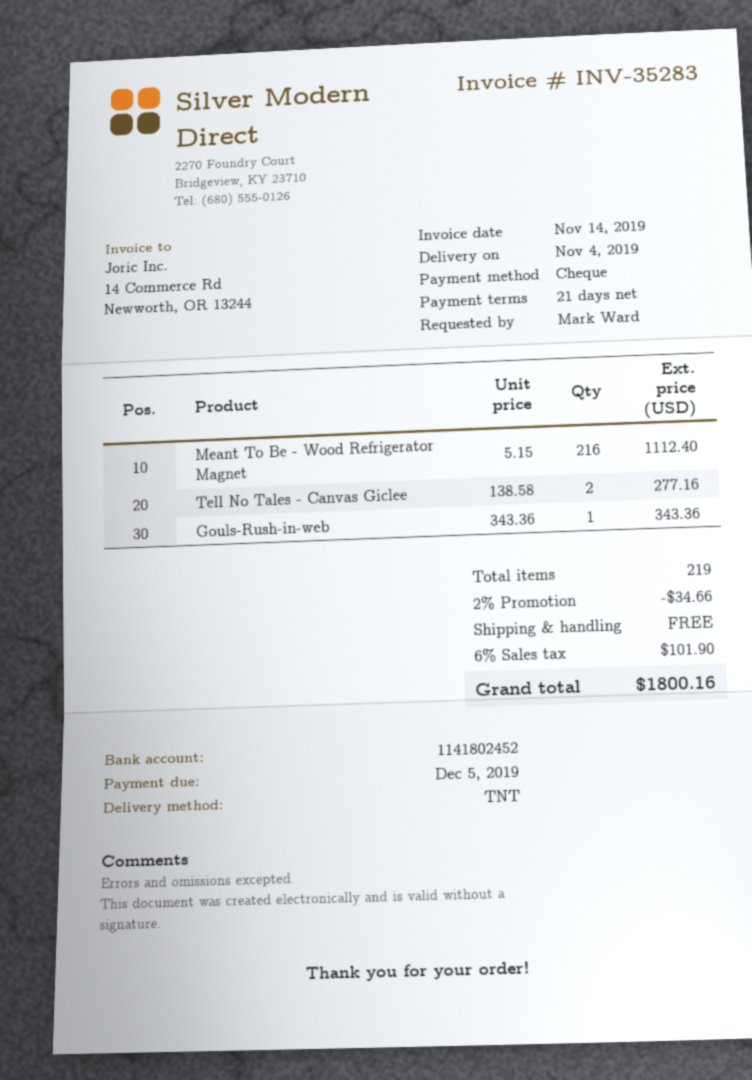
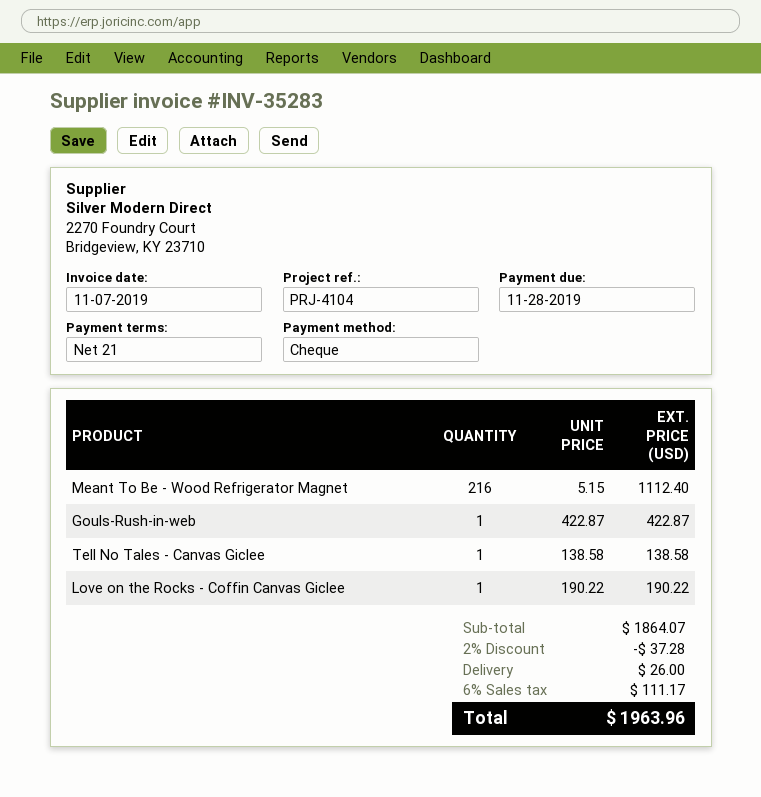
invoice date: 2019-11-14 -> 2019-11-07
due date: 2019-12-05 -> 2019-11-28
Tell No Tales - Canvas Giclee: 2 x 138.58 = 277.16 -> 1 x 138.58 = 138.58
Gouls-Rush-in-web: 1 x 343.36 = 343.36 -> 1 x 422.87 = 422.87
Love on the Rocks - Coffin Canvas Giclee: none -> 1 x 190.22 = 190.22
discount: 2% = 34.66 -> 2% = 37.28
shipping: 0.00 -> 26.00
tax: 6% = 101.90 -> 6% = 111.17
total: 1800.16 -> 1963.96

